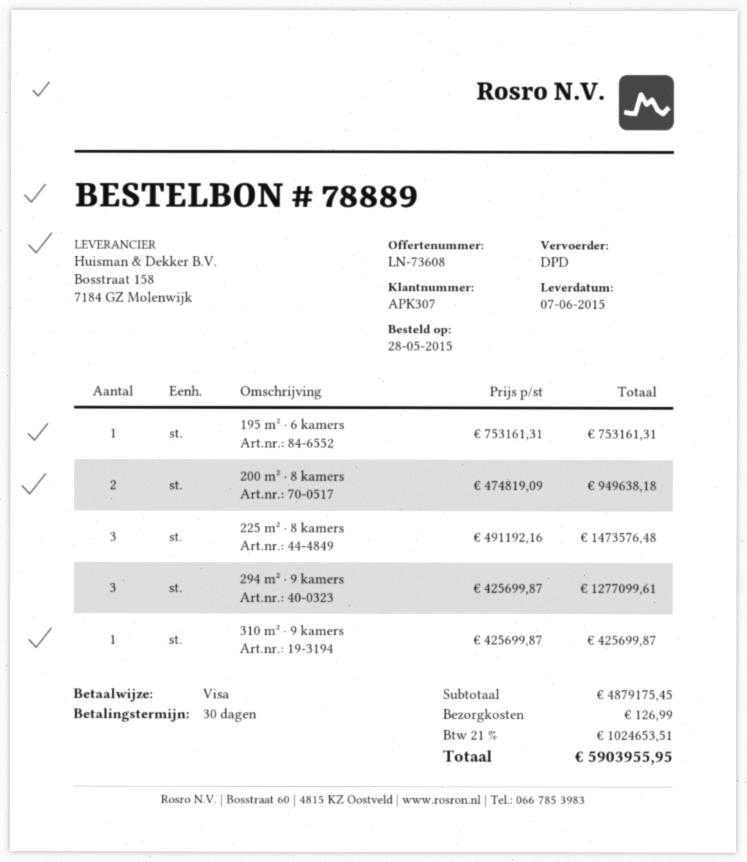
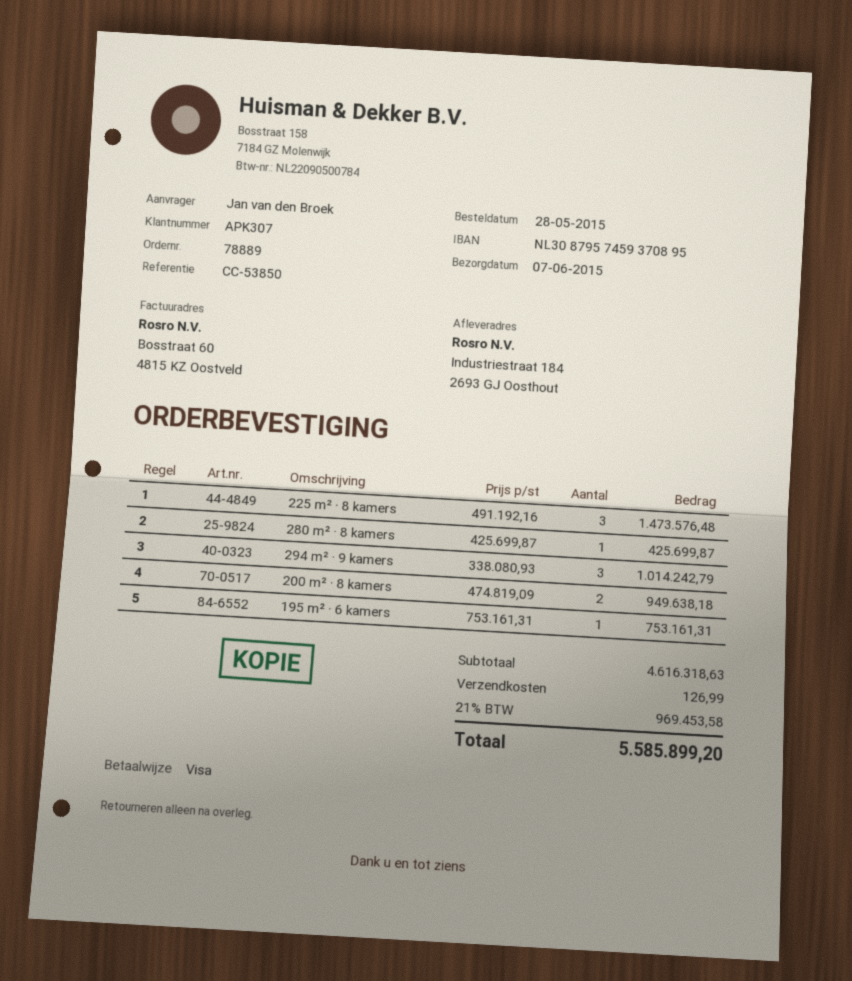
294 m² · 9 kamers: 3 x 425699.87 = 1277099.61 -> 3 x 338080.93 = 1014242.79
310 m² · 9 kamers: 1 x 425699.87 = 425699.87 -> none
280 m² · 8 kamers: none -> 1 x 425699.87 = 425699.87
subtotal: 4879175.45 -> 4616318.63
tax: 21% = 1024653.51 -> 21% = 969453.58
total: 5903955.95 -> 5585899.20

